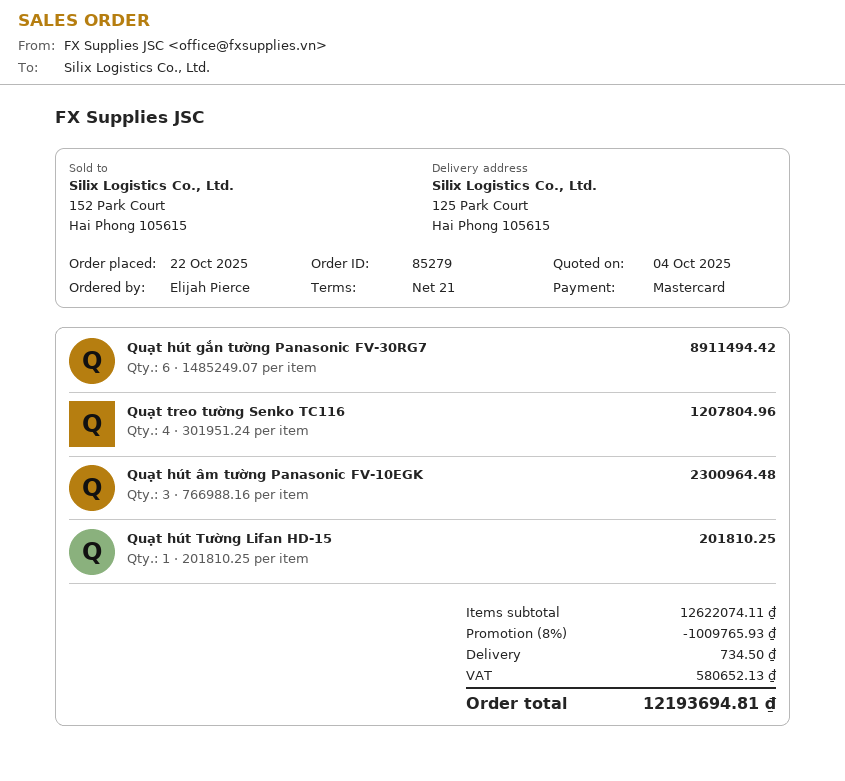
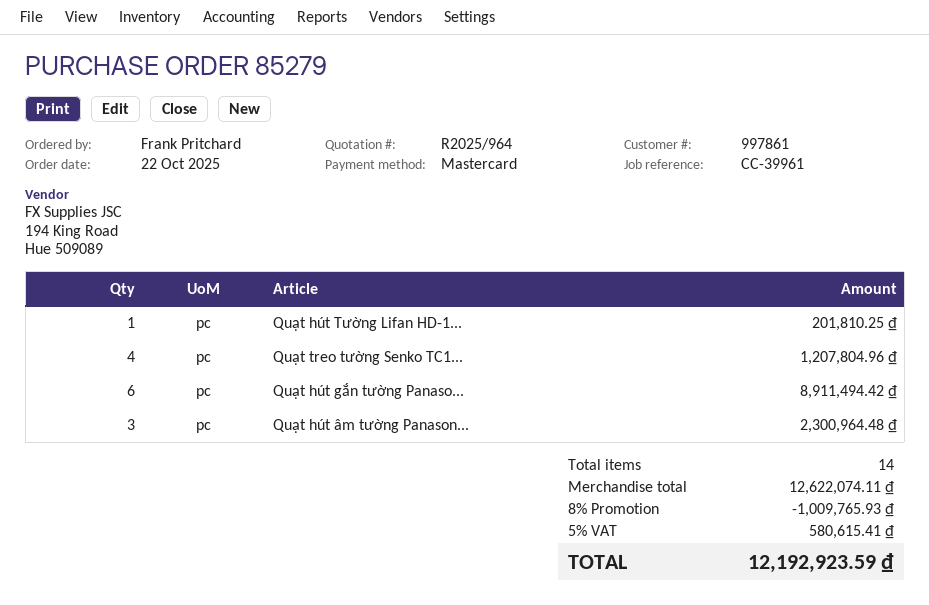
ordered by: Elijah Pierce -> Frank Pritchard
shipping: 734.50 -> none
tax: 580652.13 -> 580615.41
total: 12193694.81 -> 12192923.59

